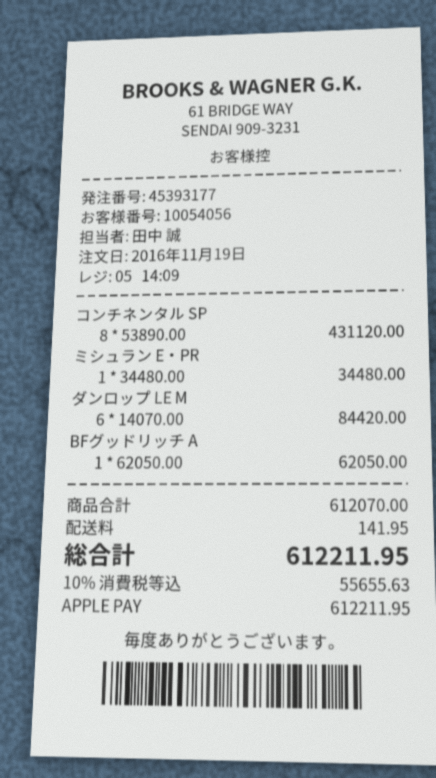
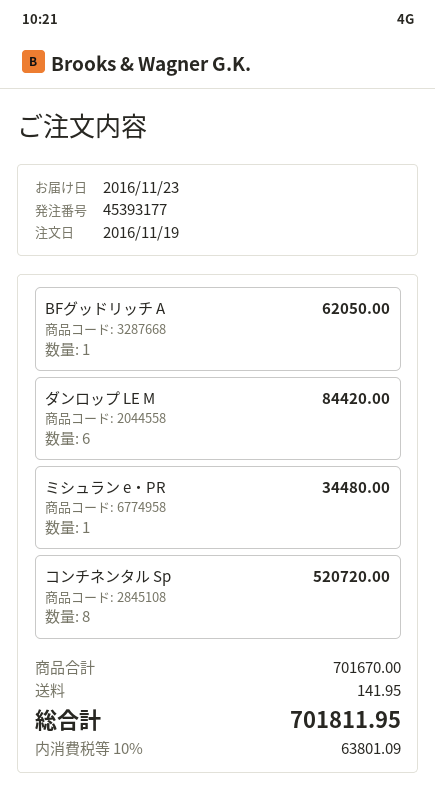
コンチネンタル SP: 8 for 431120.00 -> 8 for 520720.00
subtotal: 612070.00 -> 701670.00
tax: 10% = 55655.63 -> 10% = 63801.09
total: 612211.95 -> 701811.95

